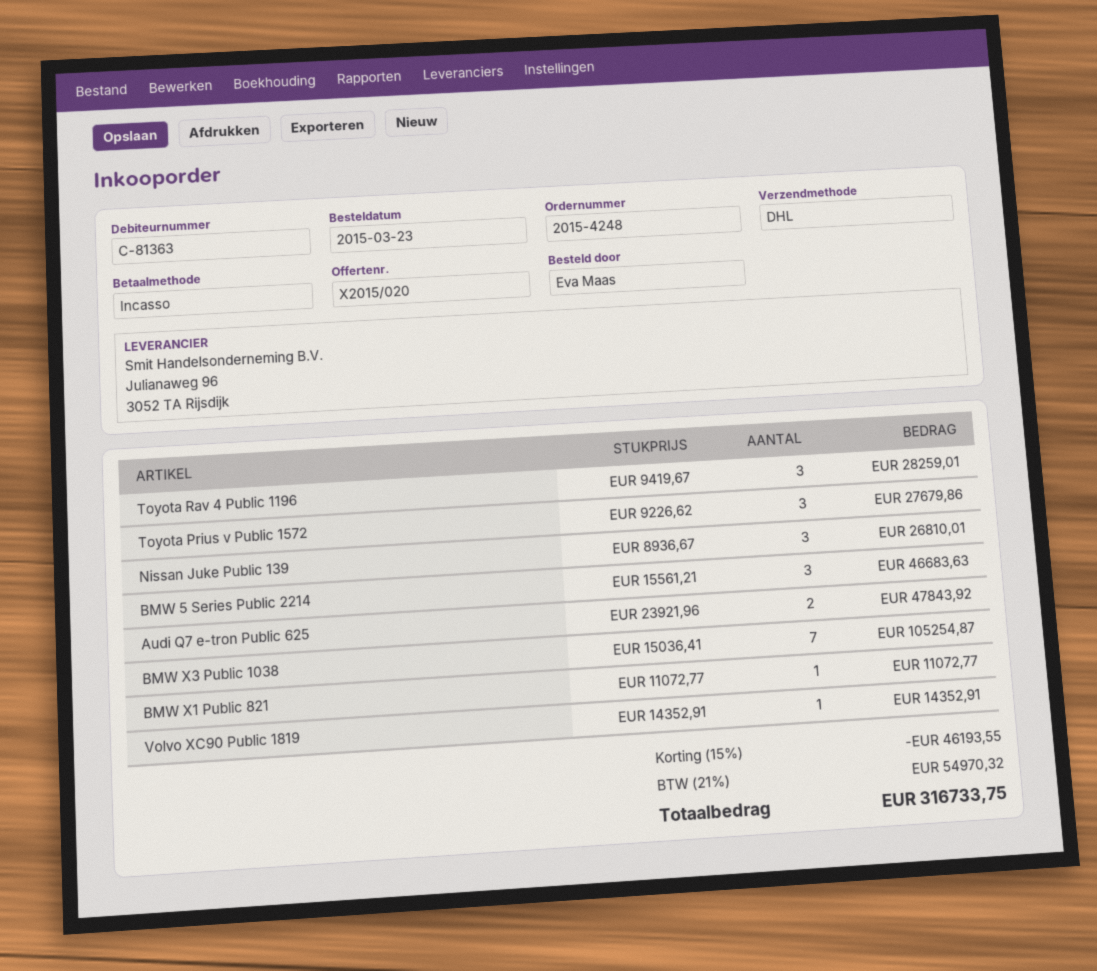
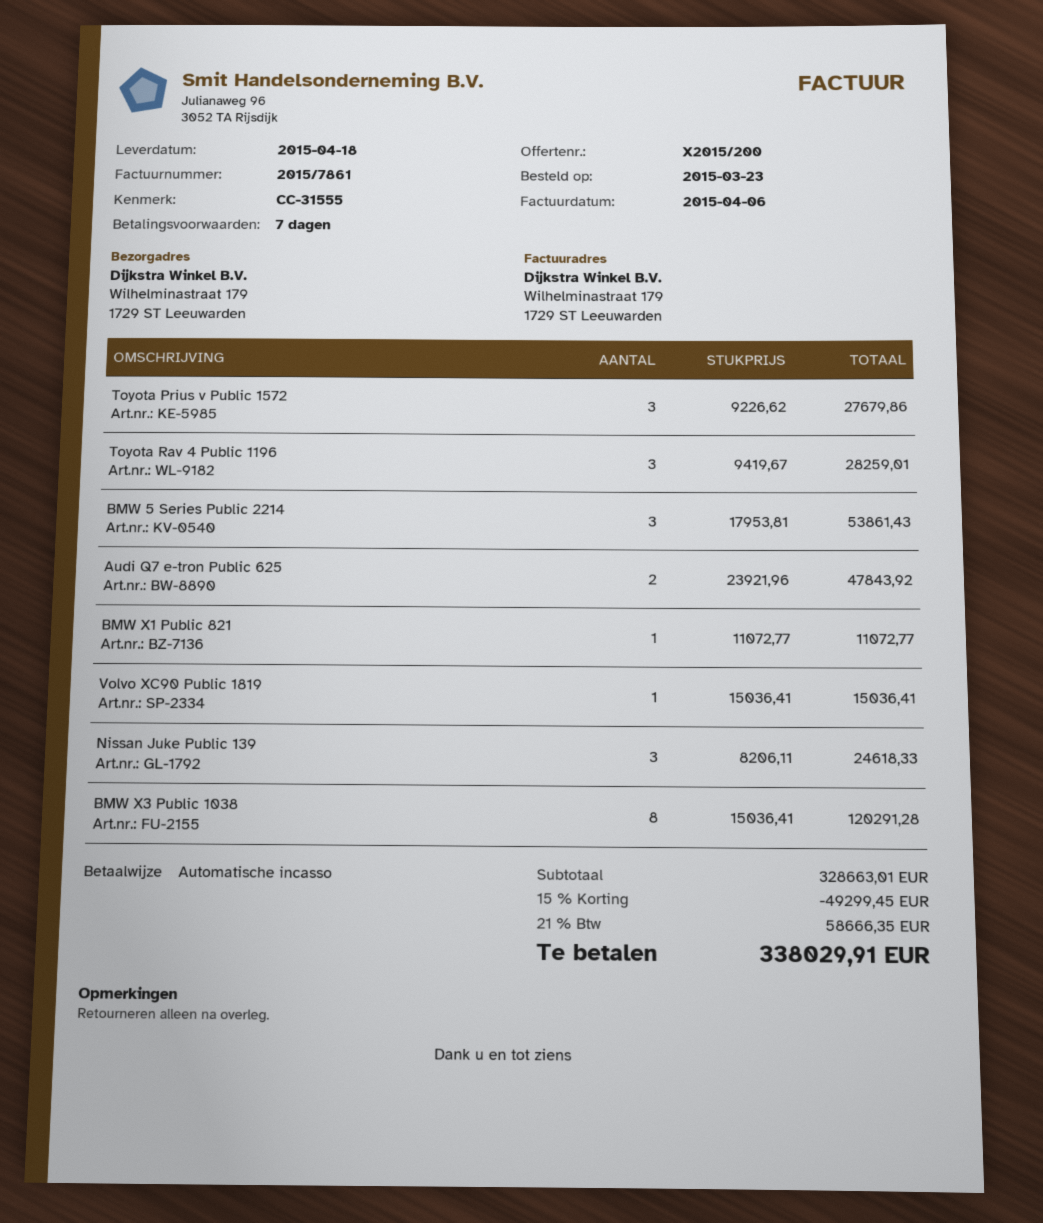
quote number: X2015/020 -> X2015/200
Nissan Juke Public 139: 3 x 8936.67 = 26810.01 -> 3 x 8206.11 = 24618.33
BMW 5 Series Public 2214: 3 x 15561.21 = 46683.63 -> 3 x 17953.81 = 53861.43
BMW X3 Public 1038: 7 x 15036.41 = 105254.87 -> 8 x 15036.41 = 120291.28
Volvo XC90 Public 1819: 1 x 14352.91 = 14352.91 -> 1 x 15036.41 = 15036.41
discount: 15% = 46193.55 -> 15% = 49299.45
tax: 21% = 54970.32 -> 21% = 58666.35
total: 316733.75 -> 338029.91

